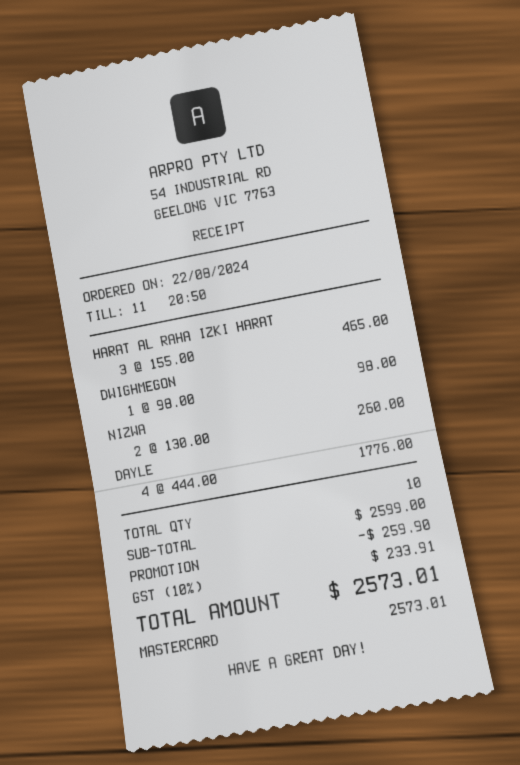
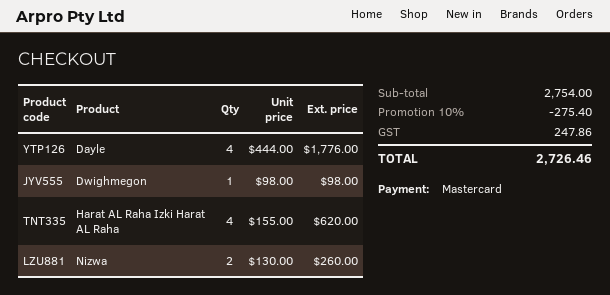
HARAT AL RAHA IZKI HARAT: 3 x 155.00 = 465.00 -> 4 x 155.00 = 620.00
subtotal: 2599.00 -> 2754.00
discount: 259.90 -> 275.40
tax: 233.91 -> 247.86
total: 2573.01 -> 2726.46

